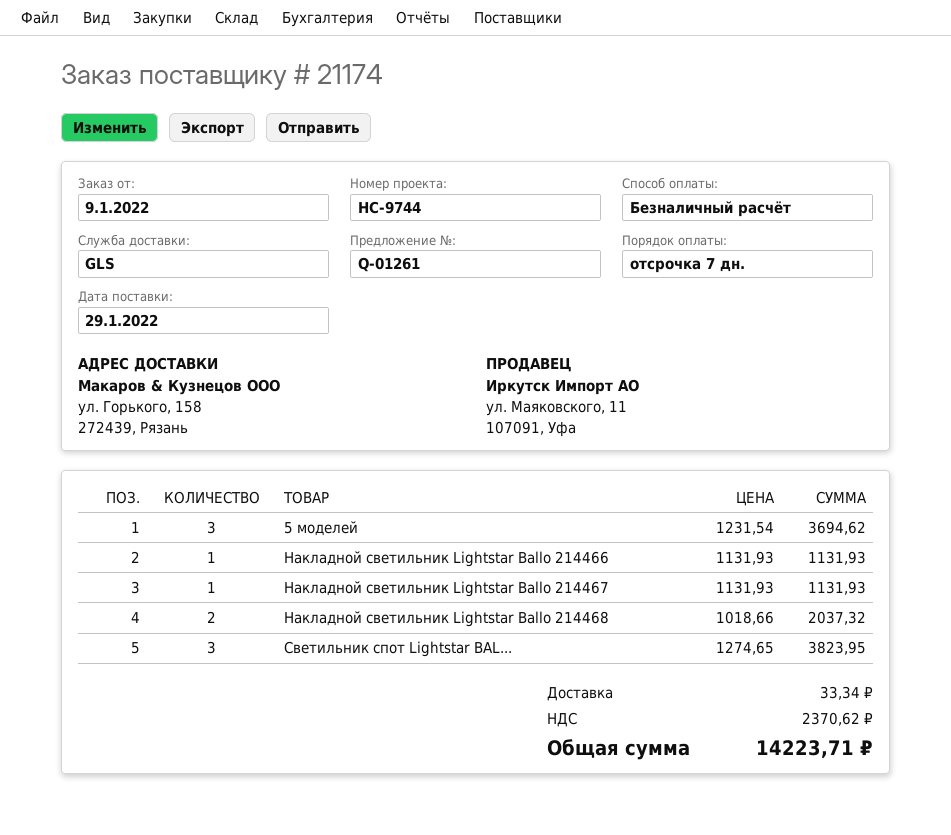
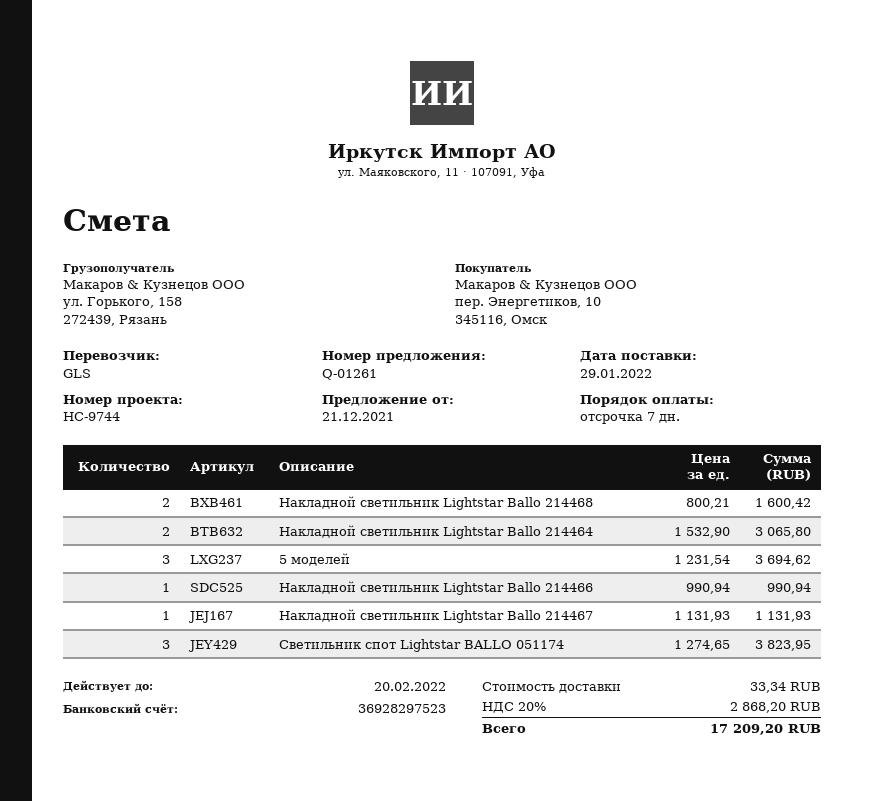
Накладной светильник Lightstar Ballo 214466: 1 x 1131.93 = 1131.93 -> 1 x 990.94 = 990.94
Накладной светильник Lightstar Ballo 214468: 2 x 1018.66 = 2037.32 -> 2 x 800.21 = 1600.42
Накладной светильник Lightstar Ballo 214464: none -> 2 x 1532.90 = 3065.80
tax: 2370.62 -> 2868.20
total: 14223.71 -> 17209.20

